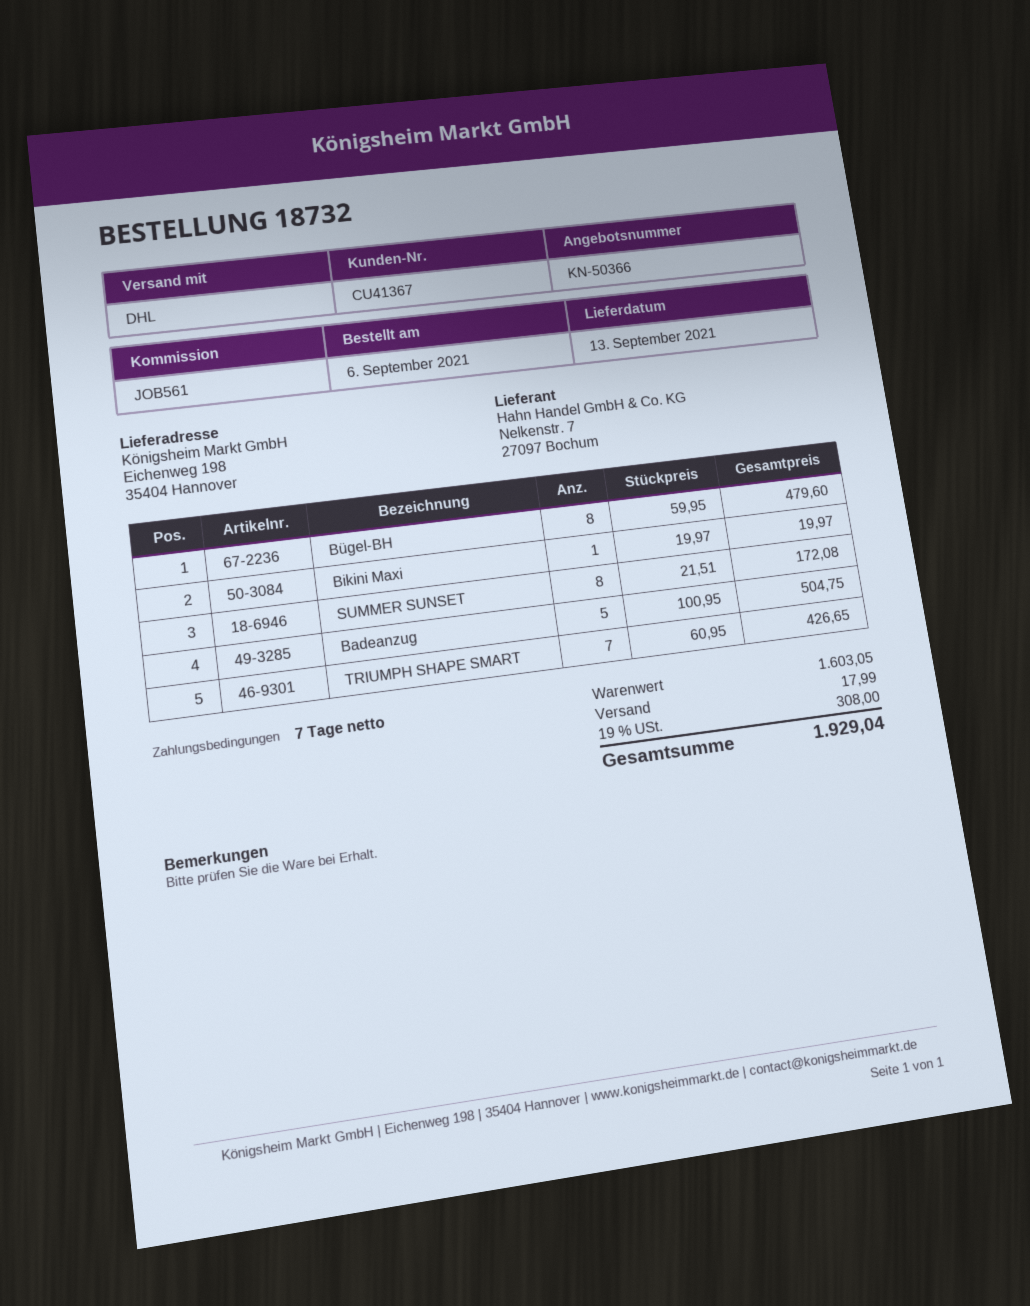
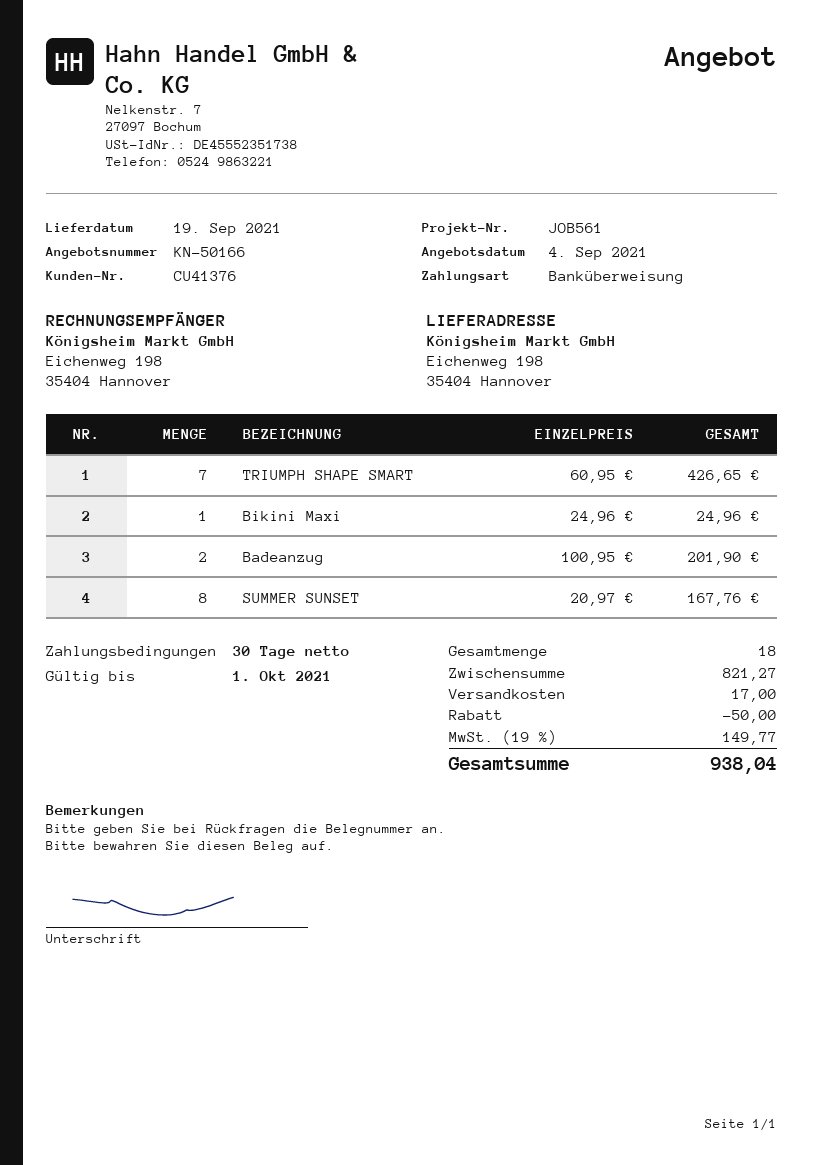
quote number: KN-50366 -> KN-50166
delivery date: 2021-09-13 -> 2021-09-19
payment terms: 7 days -> 30 days
customer number: CU41367 -> CU41376
Bügel-BH: 8 x 59.95 = 479.60 -> none
Bikini Maxi: 1 x 19.97 = 19.97 -> 1 x 24.96 = 24.96
SUMMER SUNSET: 8 x 21.51 = 172.08 -> 8 x 20.97 = 167.76
Badeanzug: 5 x 100.95 = 504.75 -> 2 x 100.95 = 201.90
subtotal: 1603.05 -> 821.27
discount: none -> 50.00
shipping: 17.99 -> 17.00
tax: 19% = 308.00 -> 19% = 149.77
total: 1929.04 -> 938.04

